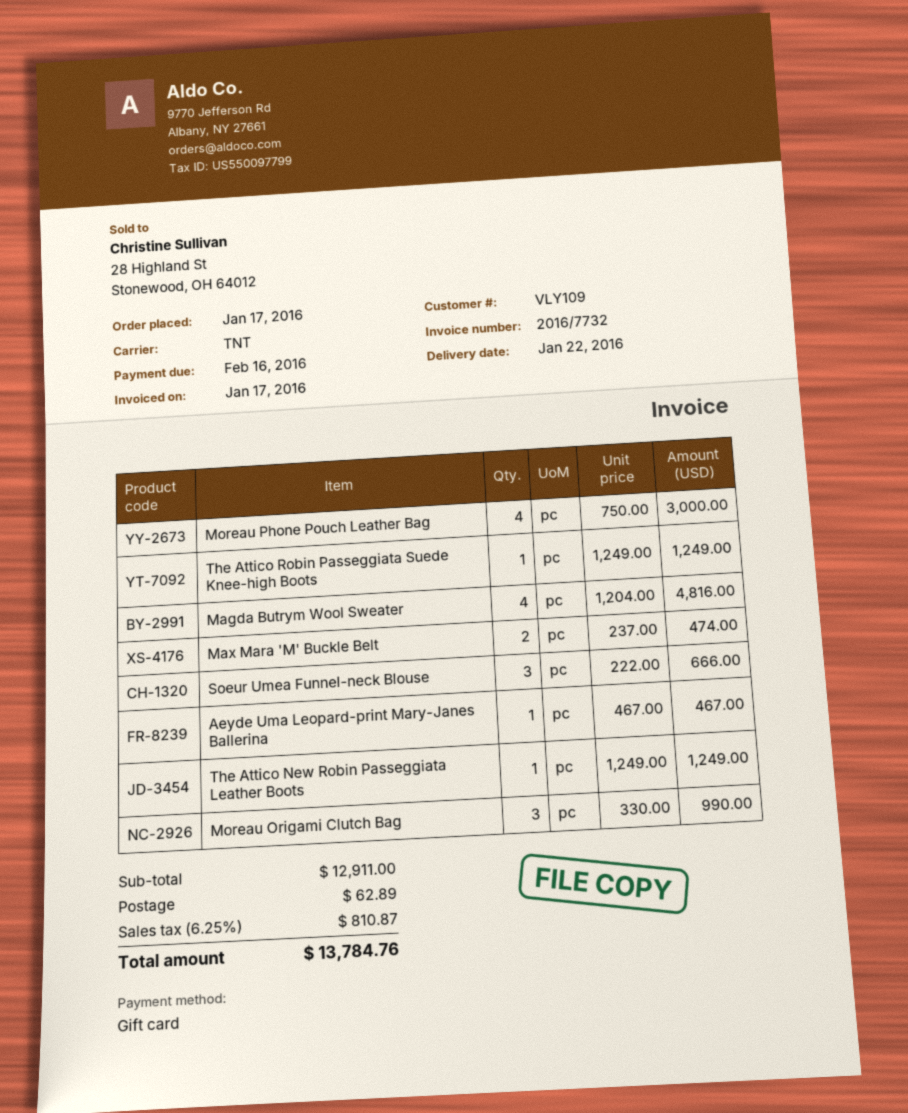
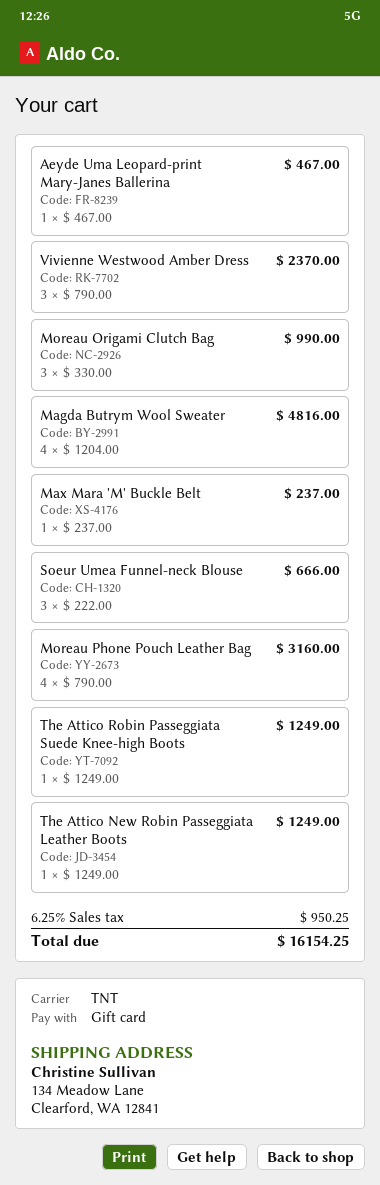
Moreau Phone Pouch Leather Bag: 4 x 750.00 = 3000.00 -> 4 x 790.00 = 3160.00
Max Mara 'M' Buckle Belt: 2 x 237.00 = 474.00 -> 1 x 237.00 = 237.00
Vivienne Westwood Amber Dress: none -> 3 x 790.00 = 2370.00
shipping: 62.89 -> none
tax: 6.25% = 810.87 -> 6.25% = 950.25
total: 13784.76 -> 16154.25

